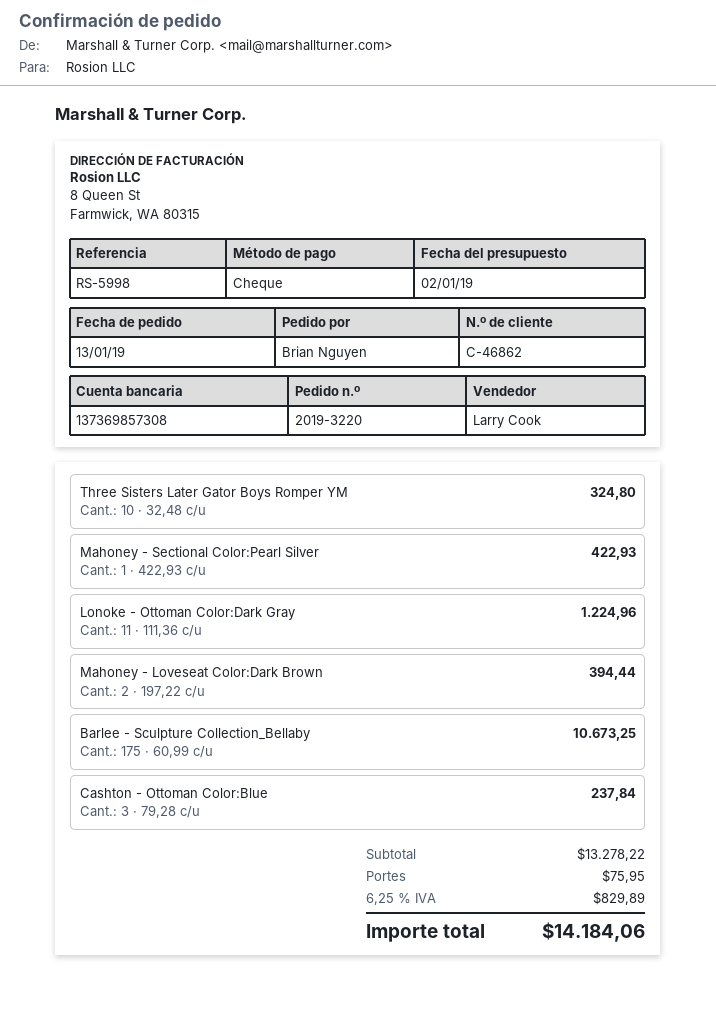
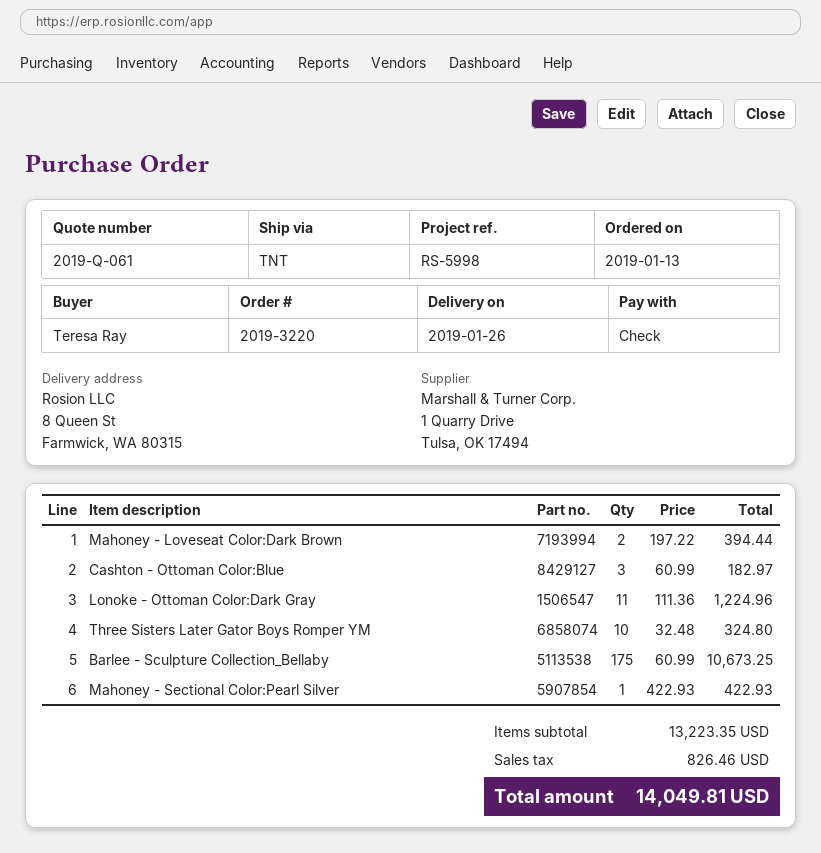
ordered by: Brian Nguyen -> Teresa Ray
Cashton - Ottoman Color:Blue: 3 x 79.28 = 237.84 -> 3 x 60.99 = 182.97
subtotal: 13278.22 -> 13223.35
shipping: 75.95 -> none
tax: 829.89 -> 826.46
total: 14184.06 -> 14049.81

